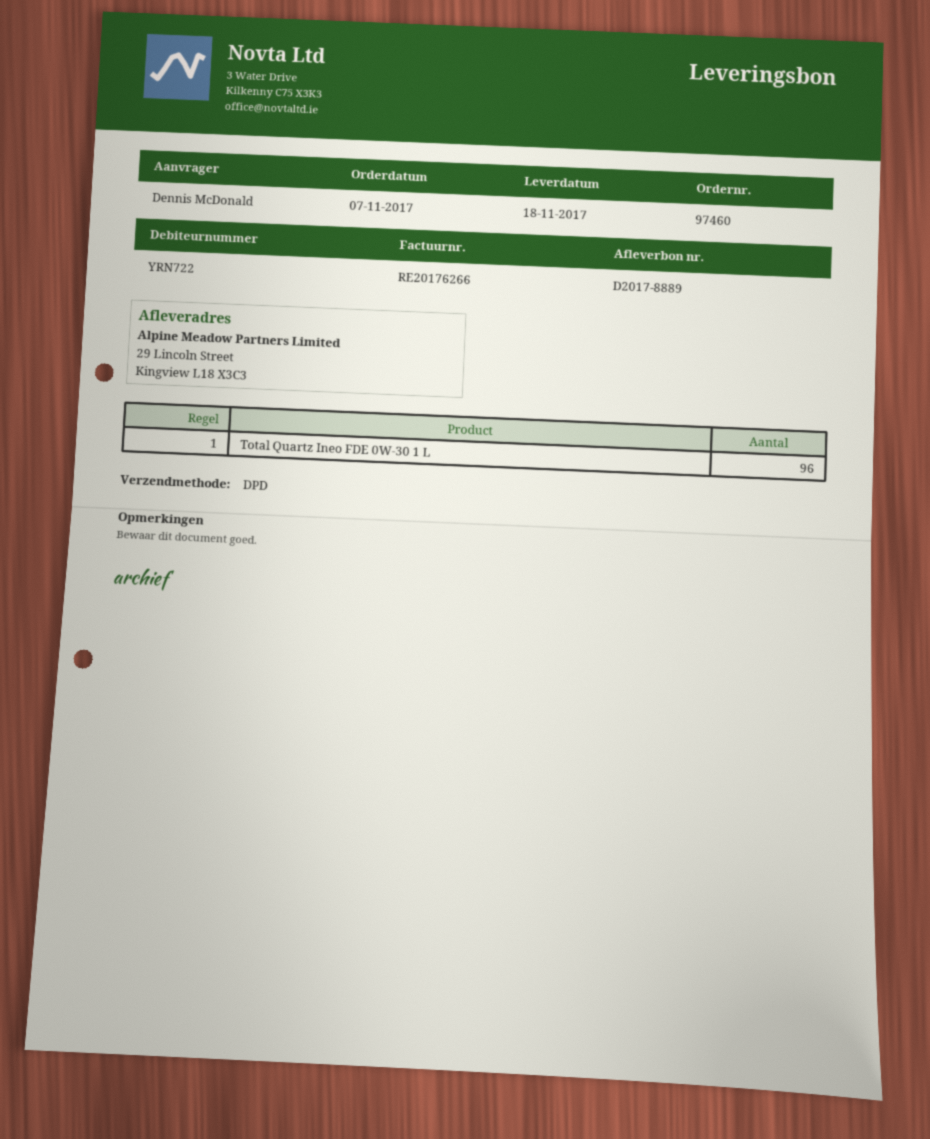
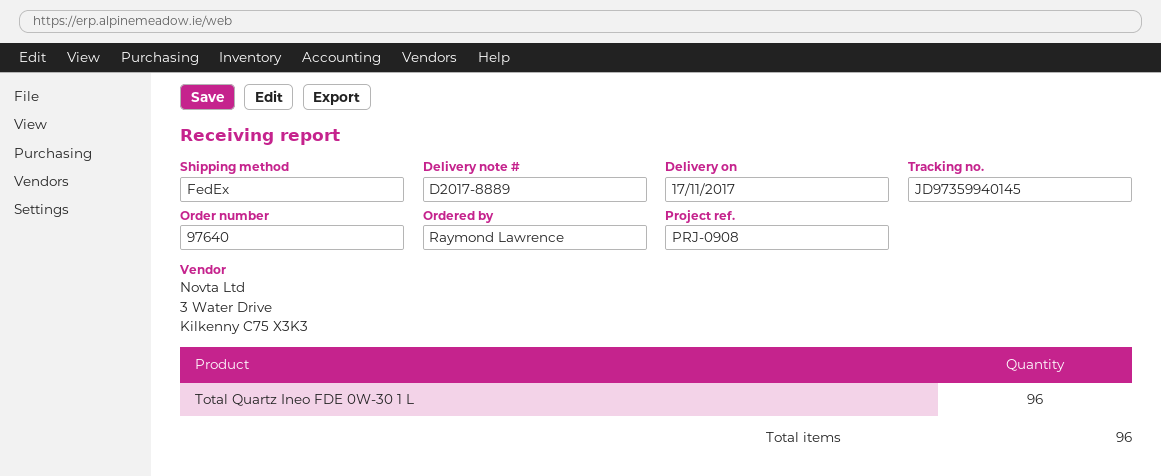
order number: 97460 -> 97640
delivery date: 2017-11-18 -> 2017-11-17
ordered by: Dennis McDonald -> Raymond Lawrence
shipping method: DPD -> FedEx

